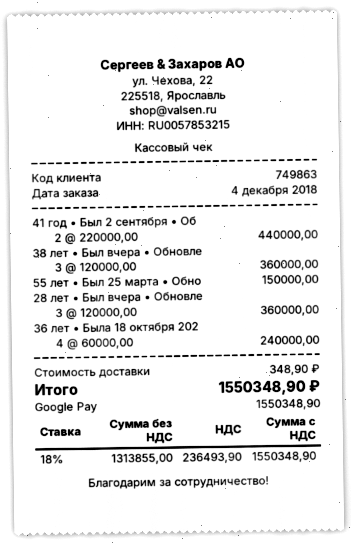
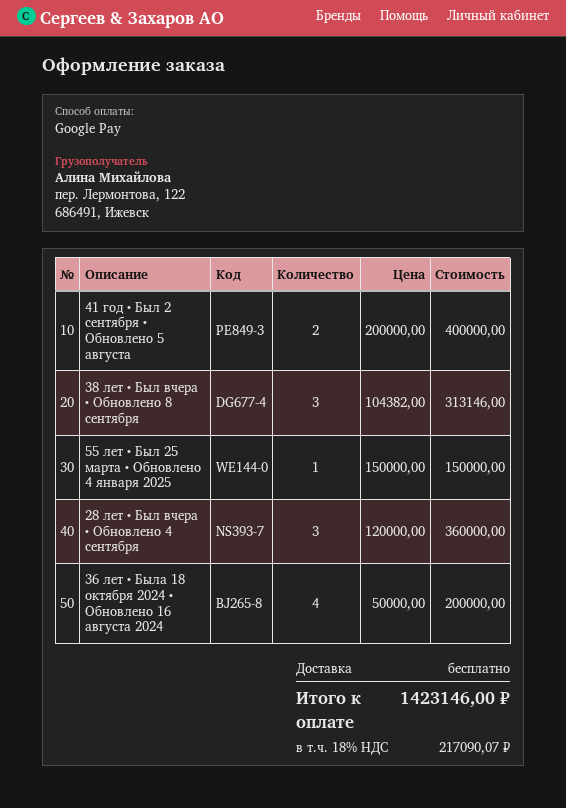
41 год • Был 2 сентября • Об: 2 x 220000.00 = 440000.00 -> 2 x 200000.00 = 400000.00
38 лет • Был вчера • Обновле: 3 x 120000.00 = 360000.00 -> 3 x 104382.00 = 313146.00
36 лет • Была 18 октября 202: 4 x 60000.00 = 240000.00 -> 4 x 50000.00 = 200000.00
shipping: 348.90 -> 0.00
tax: 18% = 236493.90 -> 18% = 217090.07
total: 1550348.90 -> 1423146.00

